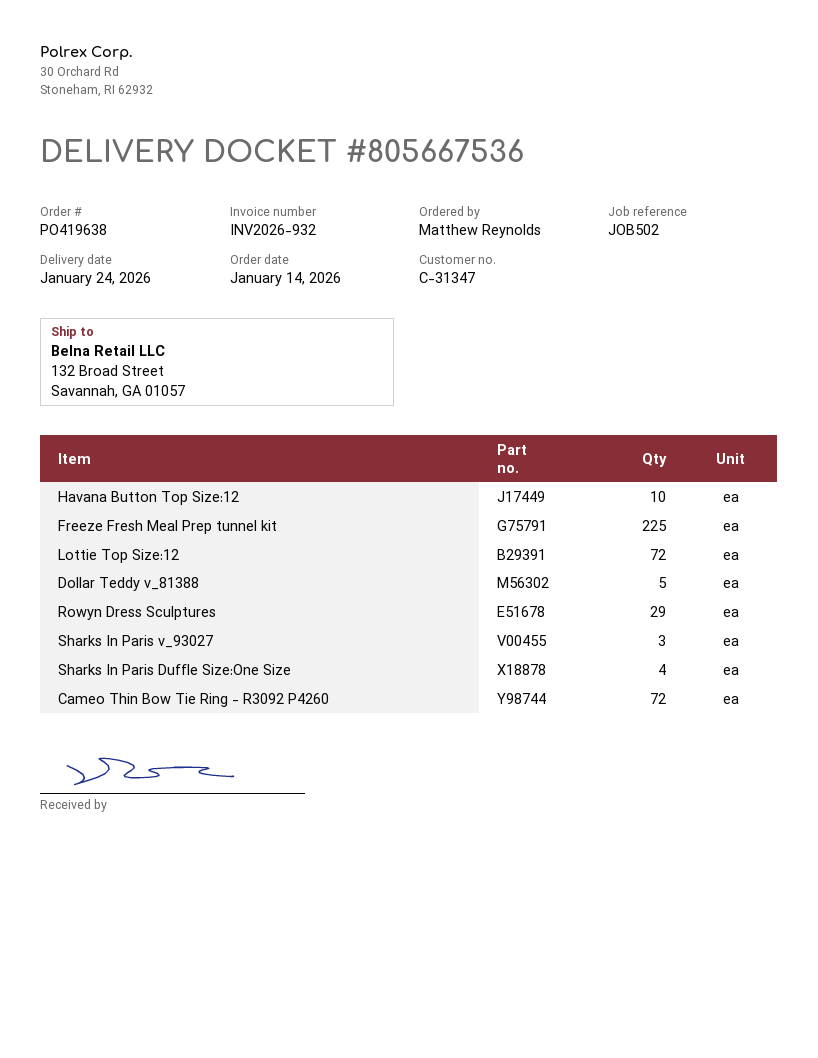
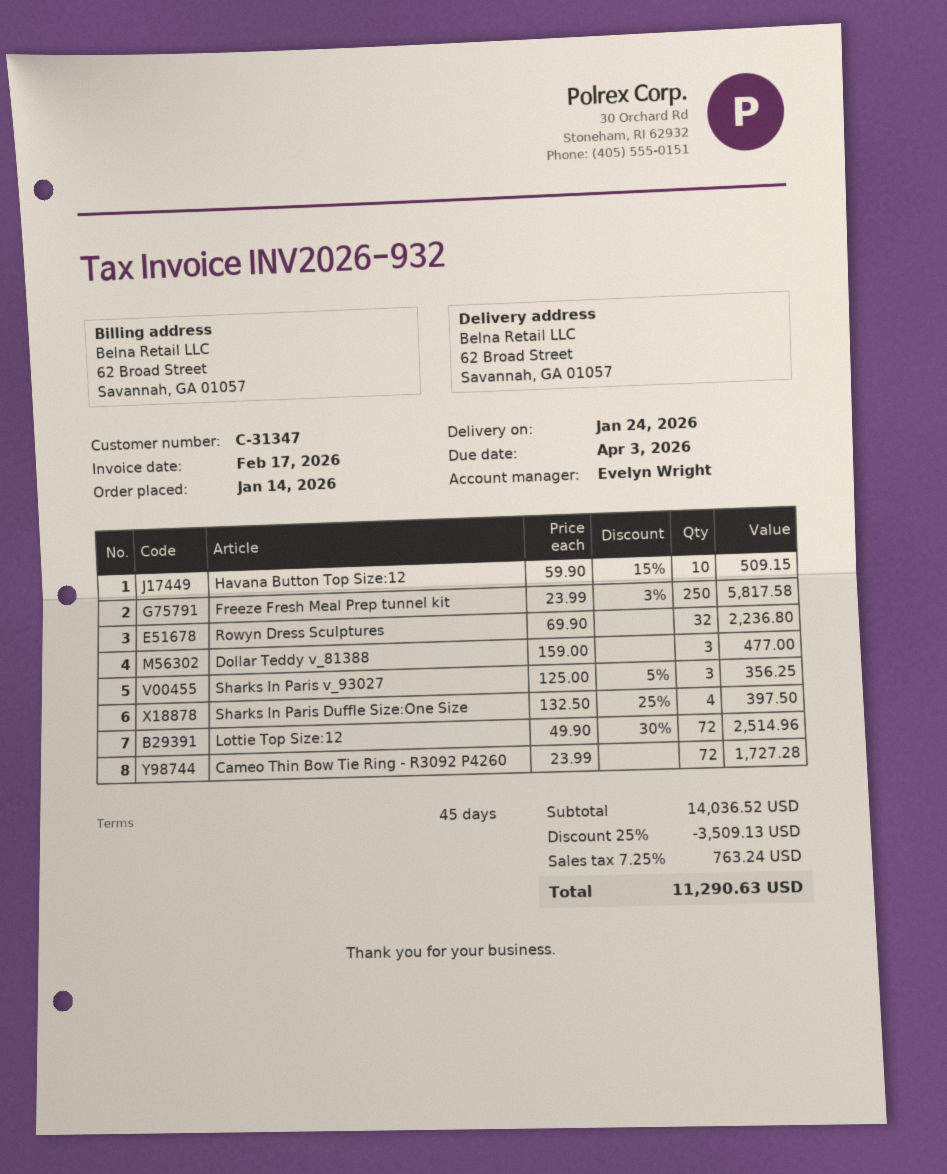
ship to: 132 Broad Street, Savannah, GA 01057 -> 62 Broad Street, Savannah, GA 01057
Freeze Fresh Meal Prep tunnel kit: 225 -> 250
Dollar Teddy v_81388: 5 -> 3
Rowyn Dress Sculptures: 29 -> 32

